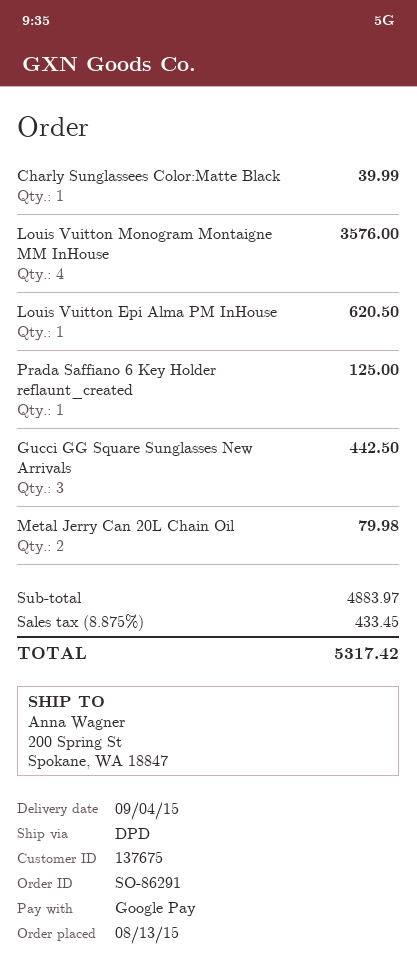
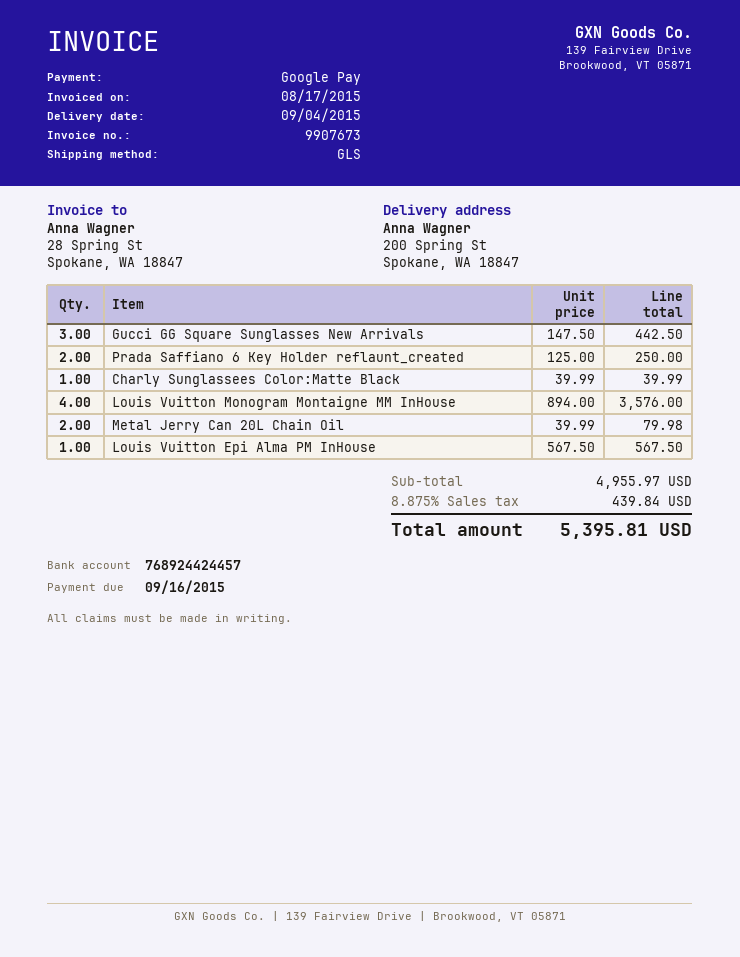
shipping method: DPD -> GLS
Louis Vuitton Epi Alma PM InHouse: 1 for 620.50 -> 1 for 567.50
Prada Saffiano 6 Key Holder reflaunt_created: 1 for 125.00 -> 2 for 250.00
subtotal: 4883.97 -> 4955.97
tax: 8.875% = 433.45 -> 8.875% = 439.84
total: 5317.42 -> 5395.81

